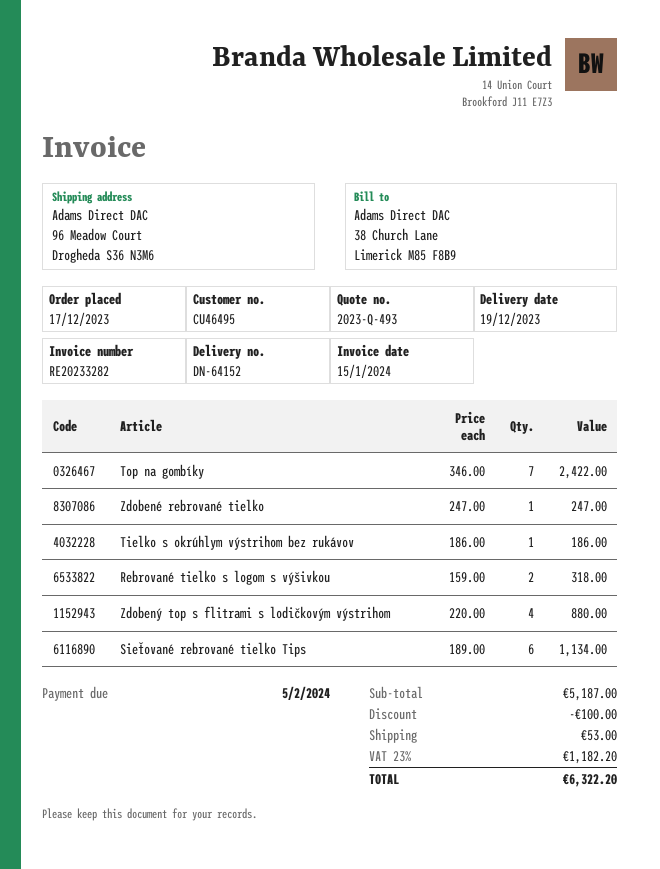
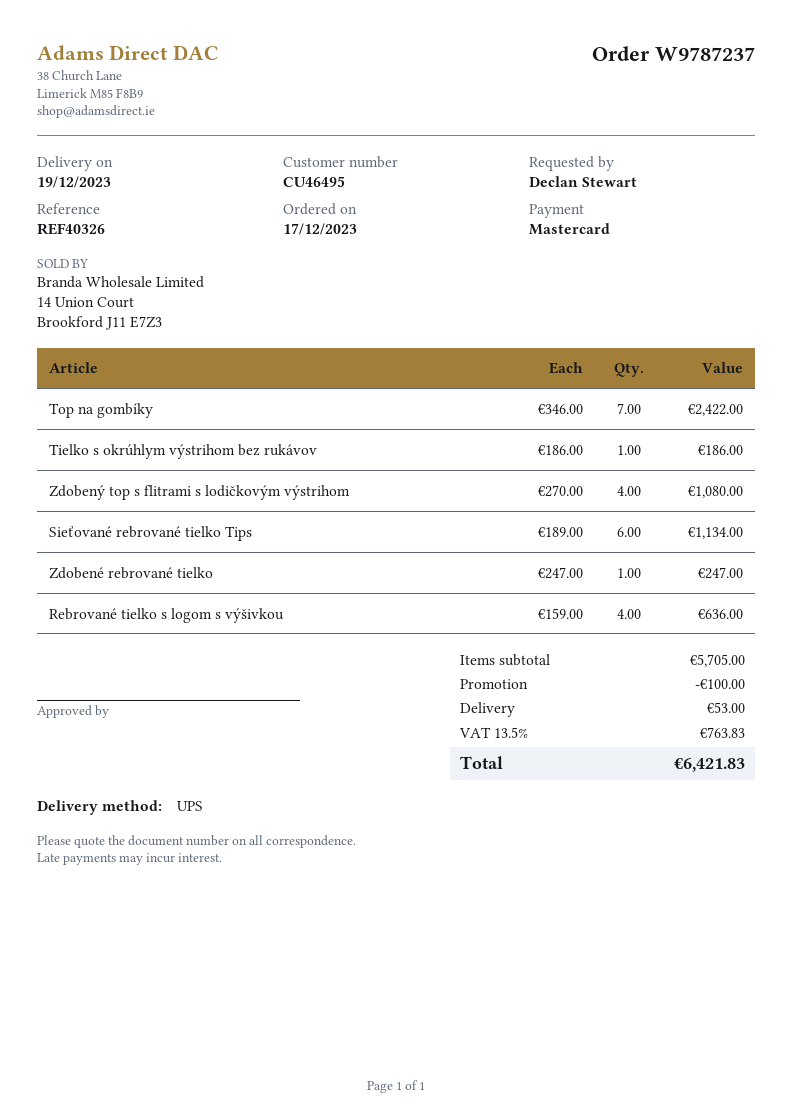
Rebrované tielko s logom s výšivkou: 2 x 159.00 = 318.00 -> 4 x 159.00 = 636.00
Zdobený top s flitrami s lodičkovým výstrihom: 4 x 220.00 = 880.00 -> 4 x 270.00 = 1080.00
subtotal: 5187.00 -> 5705.00
tax: 23% = 1182.20 -> 13.5% = 763.83
total: 6322.20 -> 6421.83

